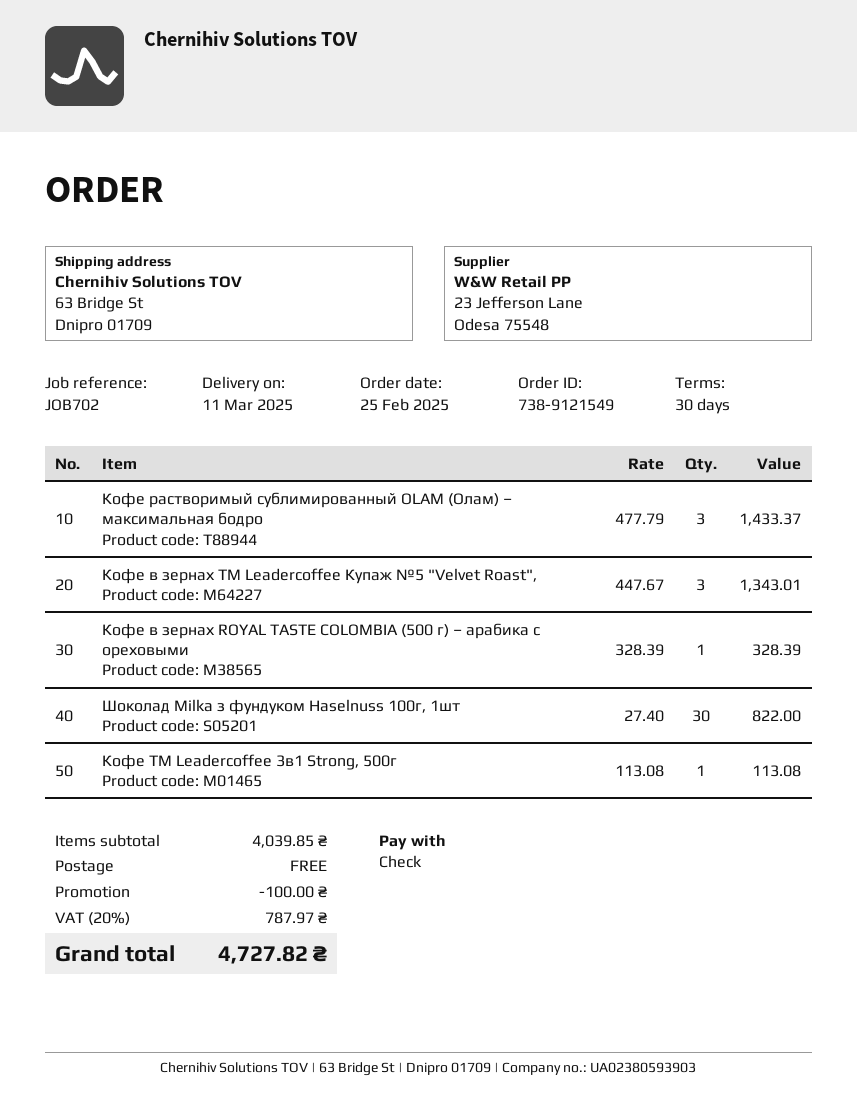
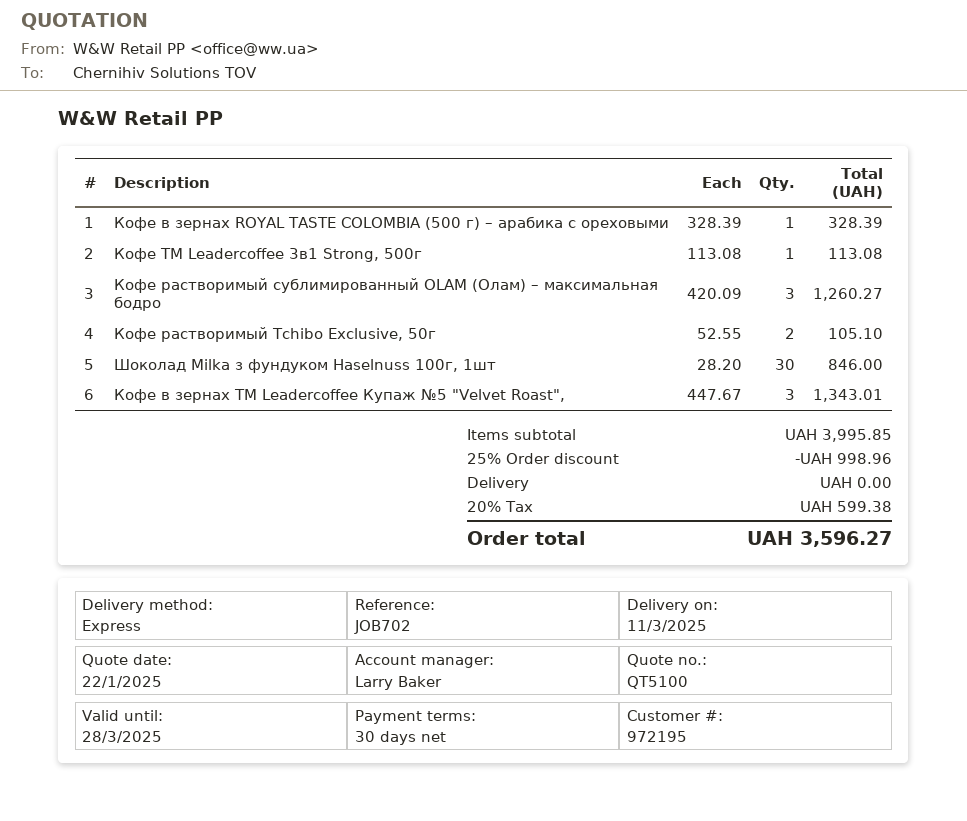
Кофе растворимый сублимированный OLAM (Олам) – максимальная бодро: 3 x 477.79 = 1433.37 -> 3 x 420.09 = 1260.27
Шоколад Milka з фундуком Haselnuss 100г, 1шт: 30 x 27.40 = 822.00 -> 30 x 28.20 = 846.00
Кофе растворимый Tchibo Exclusive, 50г: none -> 2 x 52.55 = 105.10
subtotal: 4039.85 -> 3995.85
discount: 100.00 -> 998.96
tax: 20% = 787.97 -> 20% = 599.38
total: 4727.82 -> 3596.27

